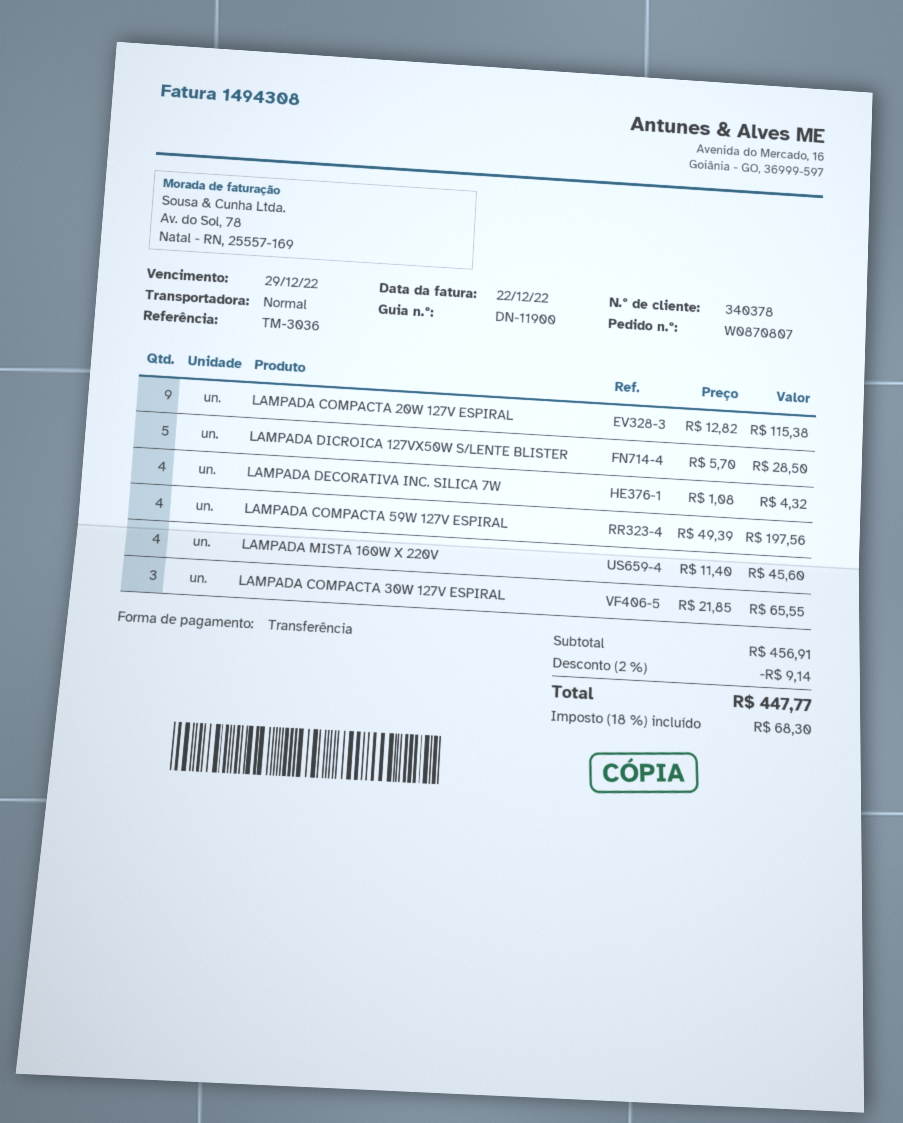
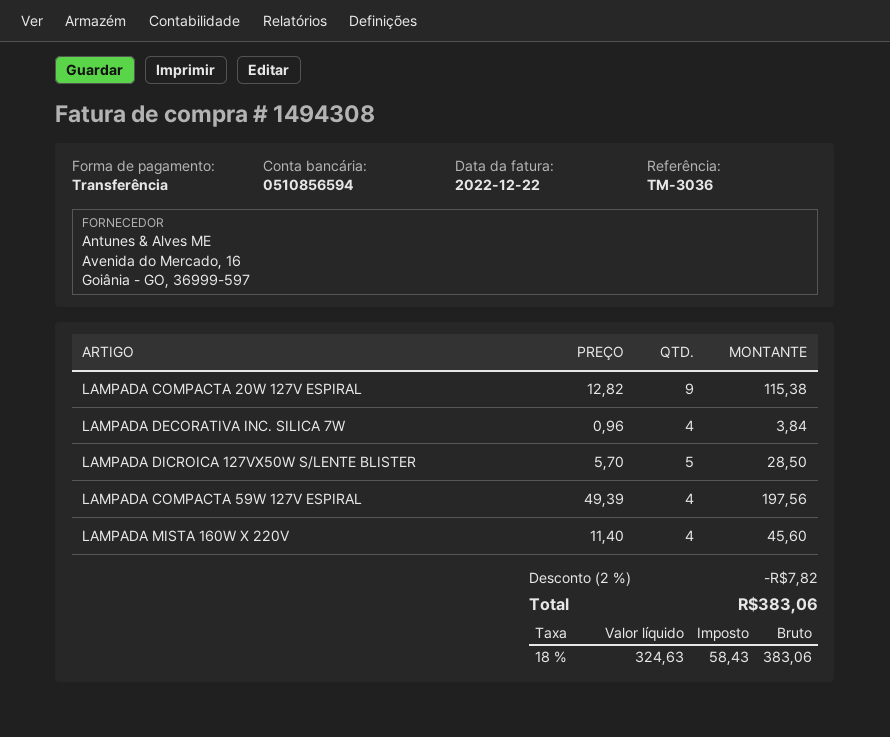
LAMPADA DECORATIVA INC. SILICA 7W: 4 x 1.08 = 4.32 -> 4 x 0.96 = 3.84
LAMPADA COMPACTA 30W 127V ESPIRAL: 3 x 21.85 = 65.55 -> none
discount: 2% = 9.14 -> 2% = 7.82
tax: 18% = 68.30 -> 18% = 58.43
total: 447.77 -> 383.06

